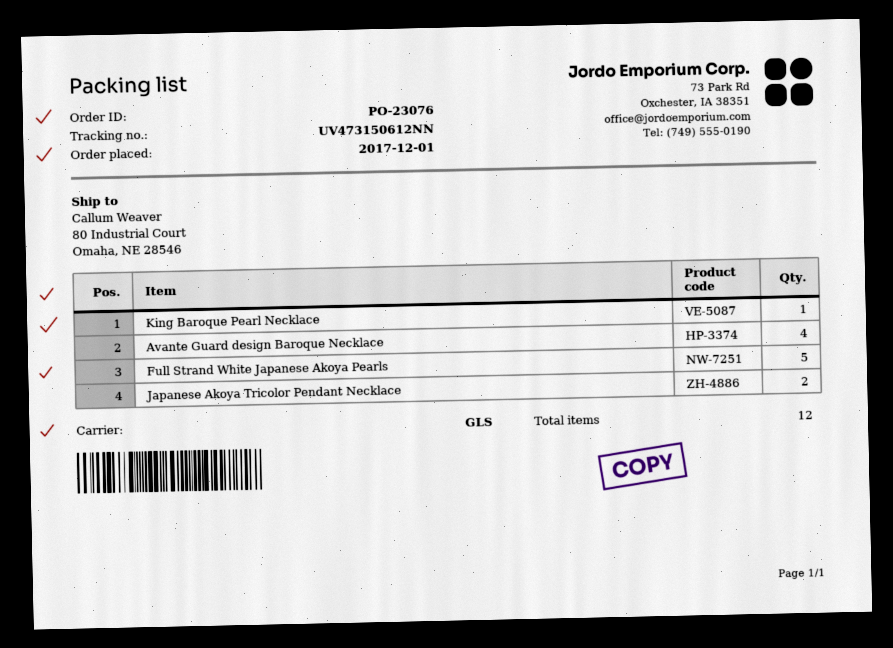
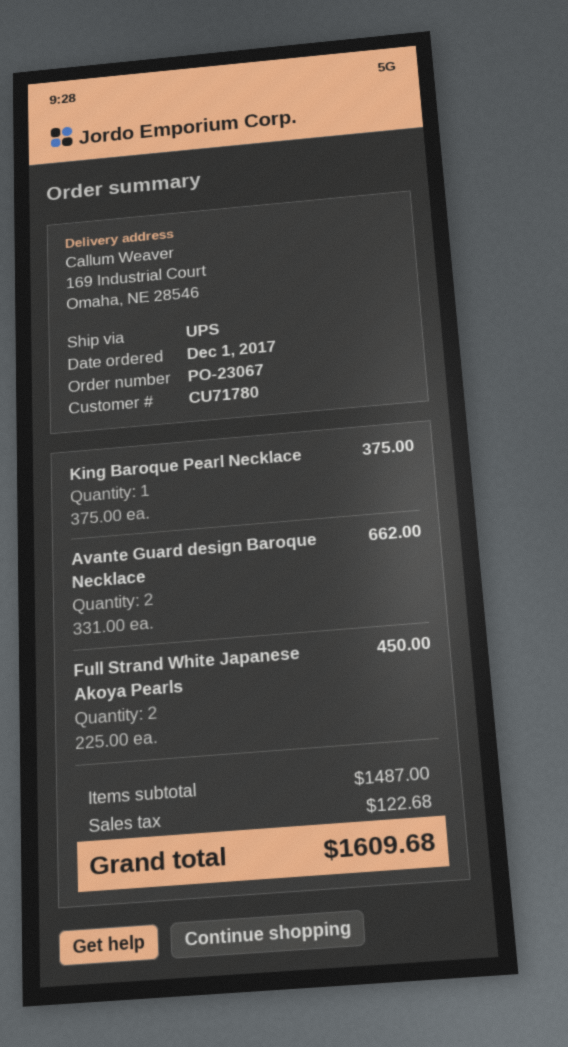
order number: PO-23076 -> PO-23067
shipping method: GLS -> UPS
ship to: 80 Industrial Court, Omaha, NE 28546 -> 169 Industrial Court, Omaha, NE 28546
Avante Guard design Baroque Necklace: 4 -> 2
Full Strand White Japanese Akoya Pearls: 5 -> 2
Japanese Akoya Tricolor Pendant Necklace: 2 -> none

